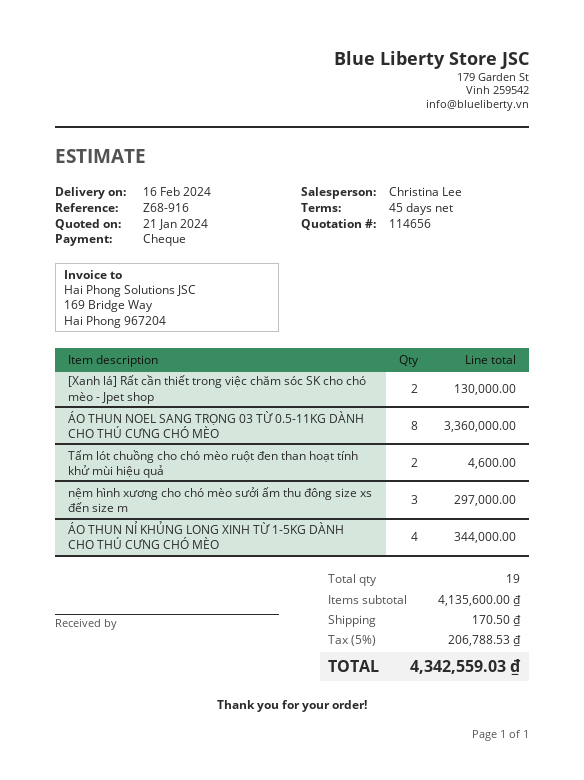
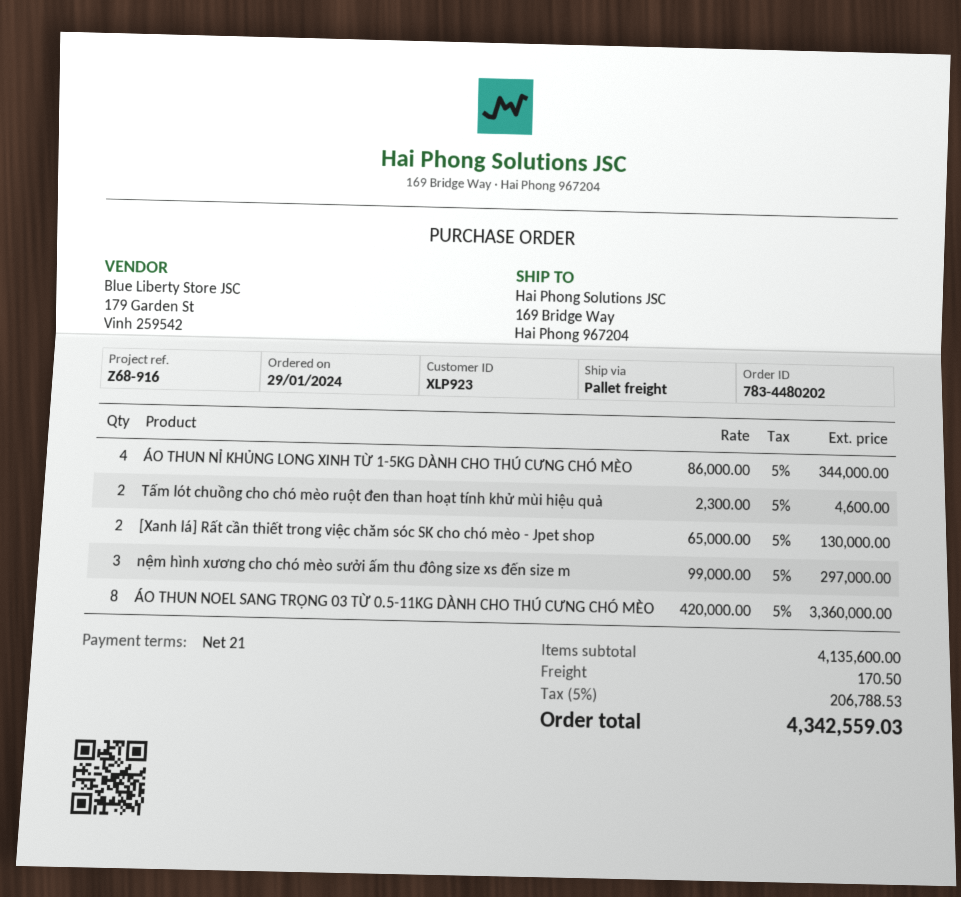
payment terms: 45 days -> 21 days

